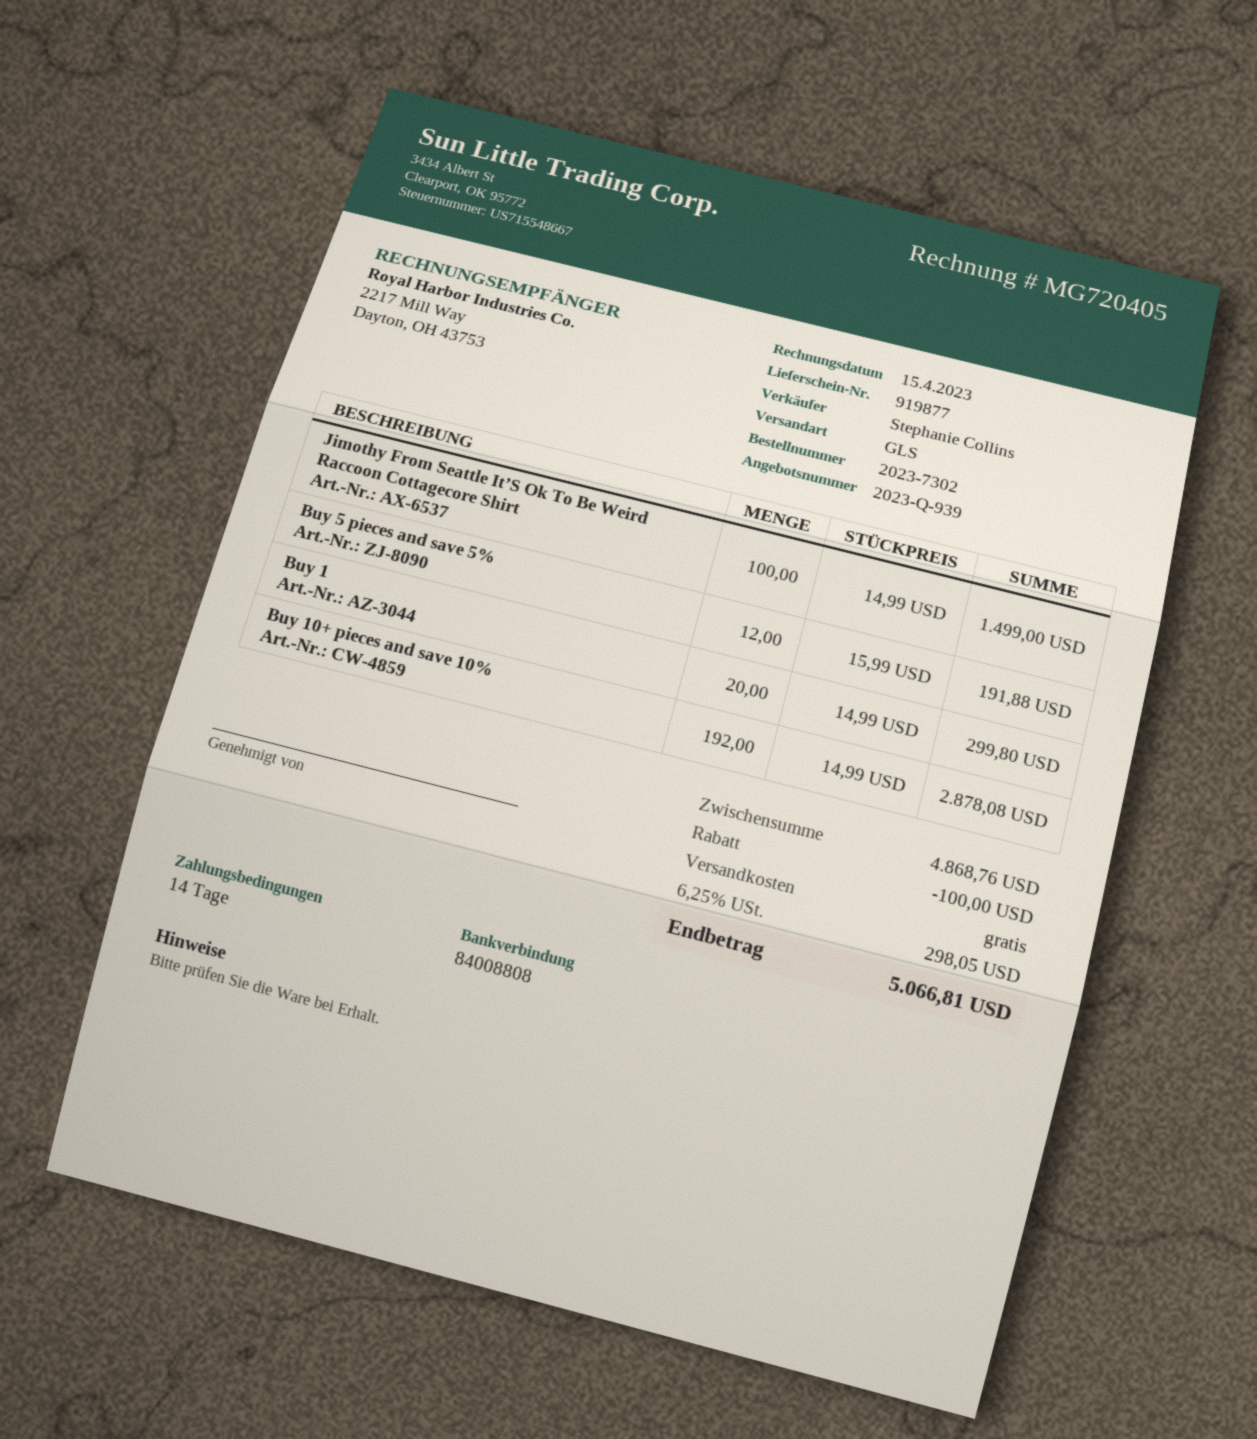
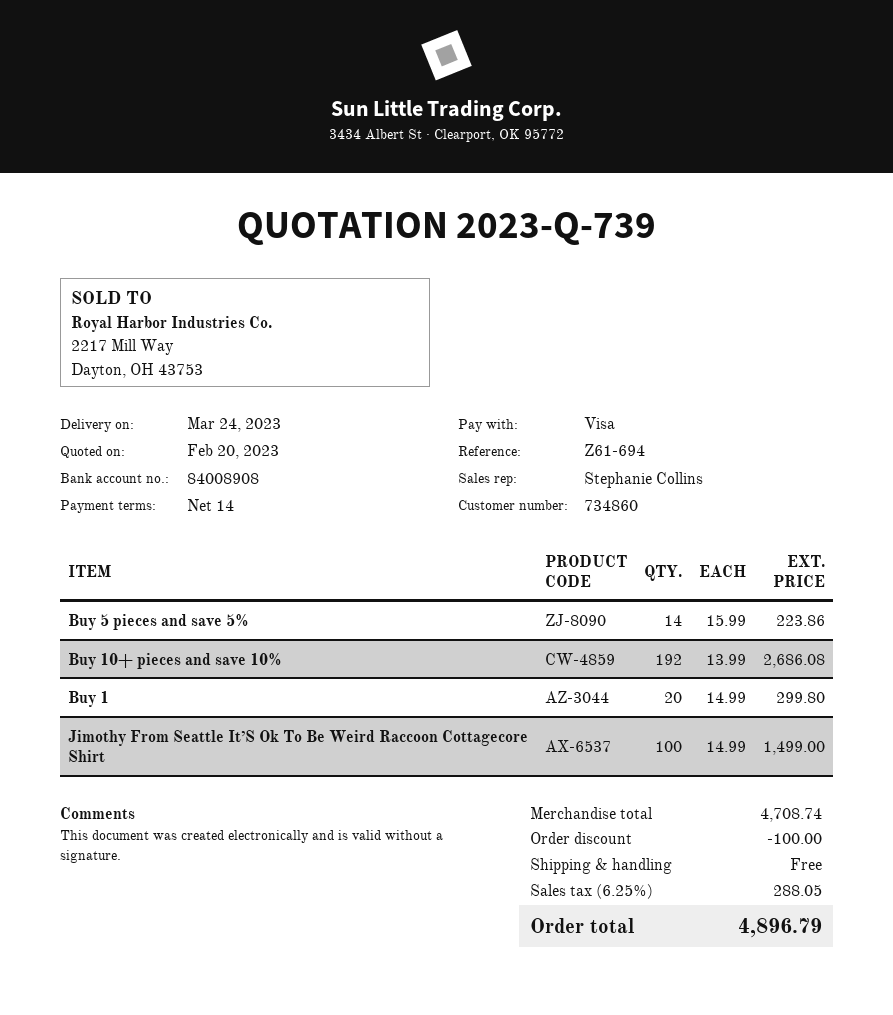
quote number: 2023-Q-939 -> 2023-Q-739
bank account: 84008808 -> 84008908
Buy 5 pieces and save 5%: 12 x 15.99 = 191.88 -> 14 x 15.99 = 223.86
Buy 10+ pieces and save 10%: 192 x 14.99 = 2878.08 -> 192 x 13.99 = 2686.08
subtotal: 4868.76 -> 4708.74
tax: 6.25% = 298.05 -> 6.25% = 288.05
total: 5066.81 -> 4896.79

